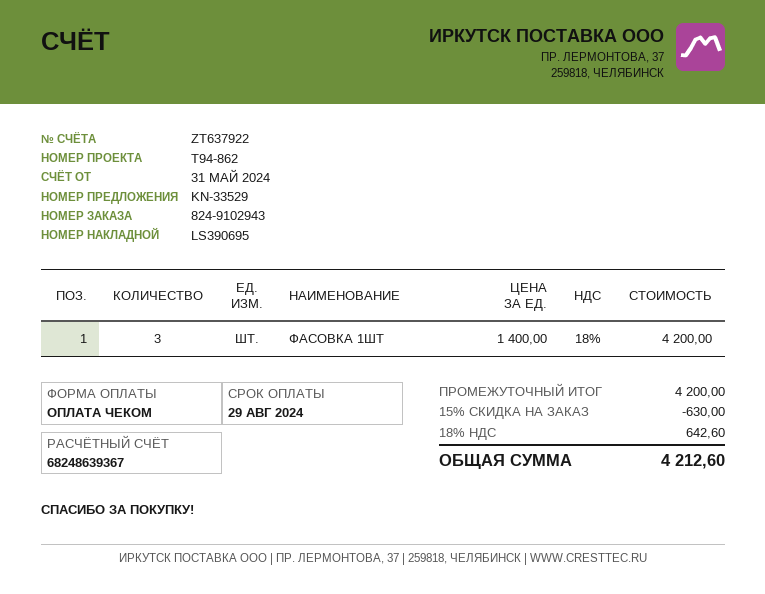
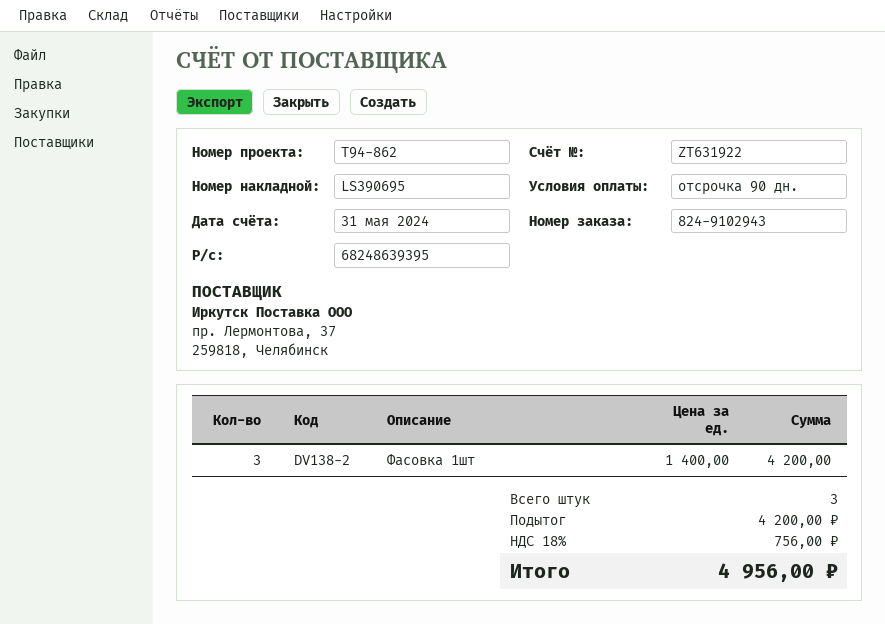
invoice number: ZT637922 -> ZT631922
bank account: 68248639367 -> 68248639395
discount: 15% = 630.00 -> none
tax: 18% = 642.60 -> 18% = 756.00
total: 4212.60 -> 4956.00

